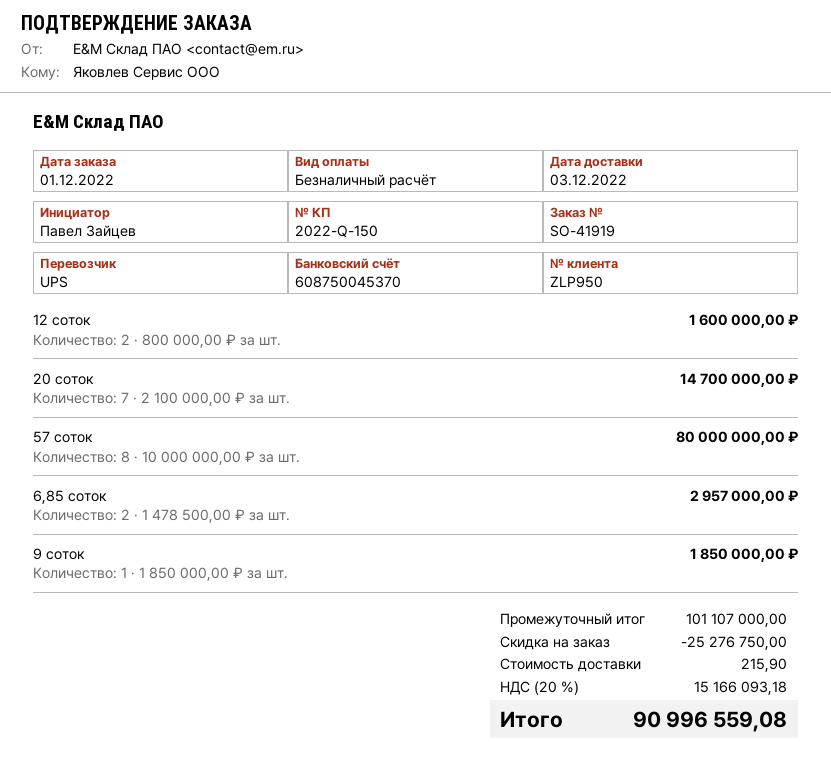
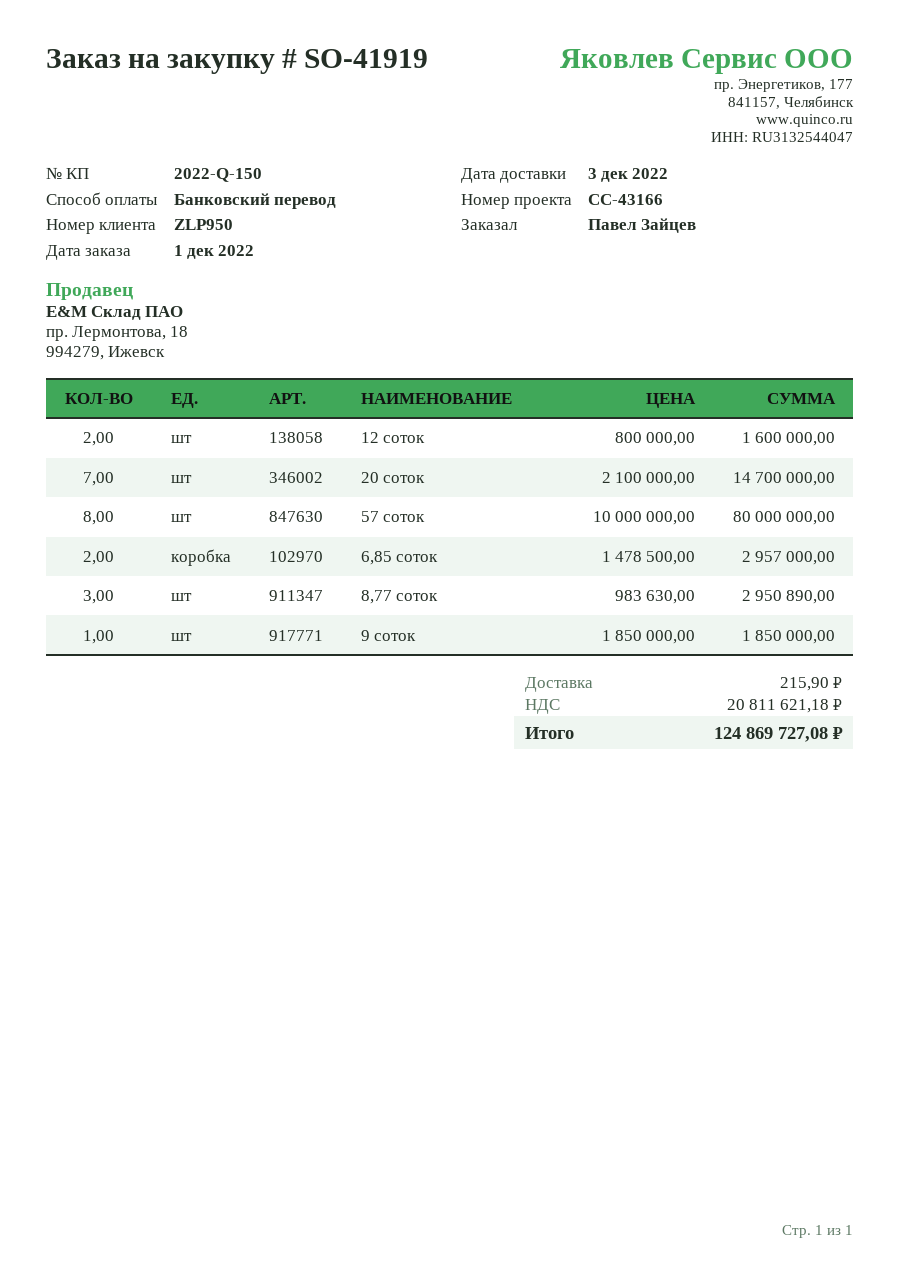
8,77 соток: none -> 3 x 983630.00 = 2950890.00
discount: 25276750.00 -> none
tax: 15166093.18 -> 20811621.18
total: 90996559.08 -> 124869727.08

